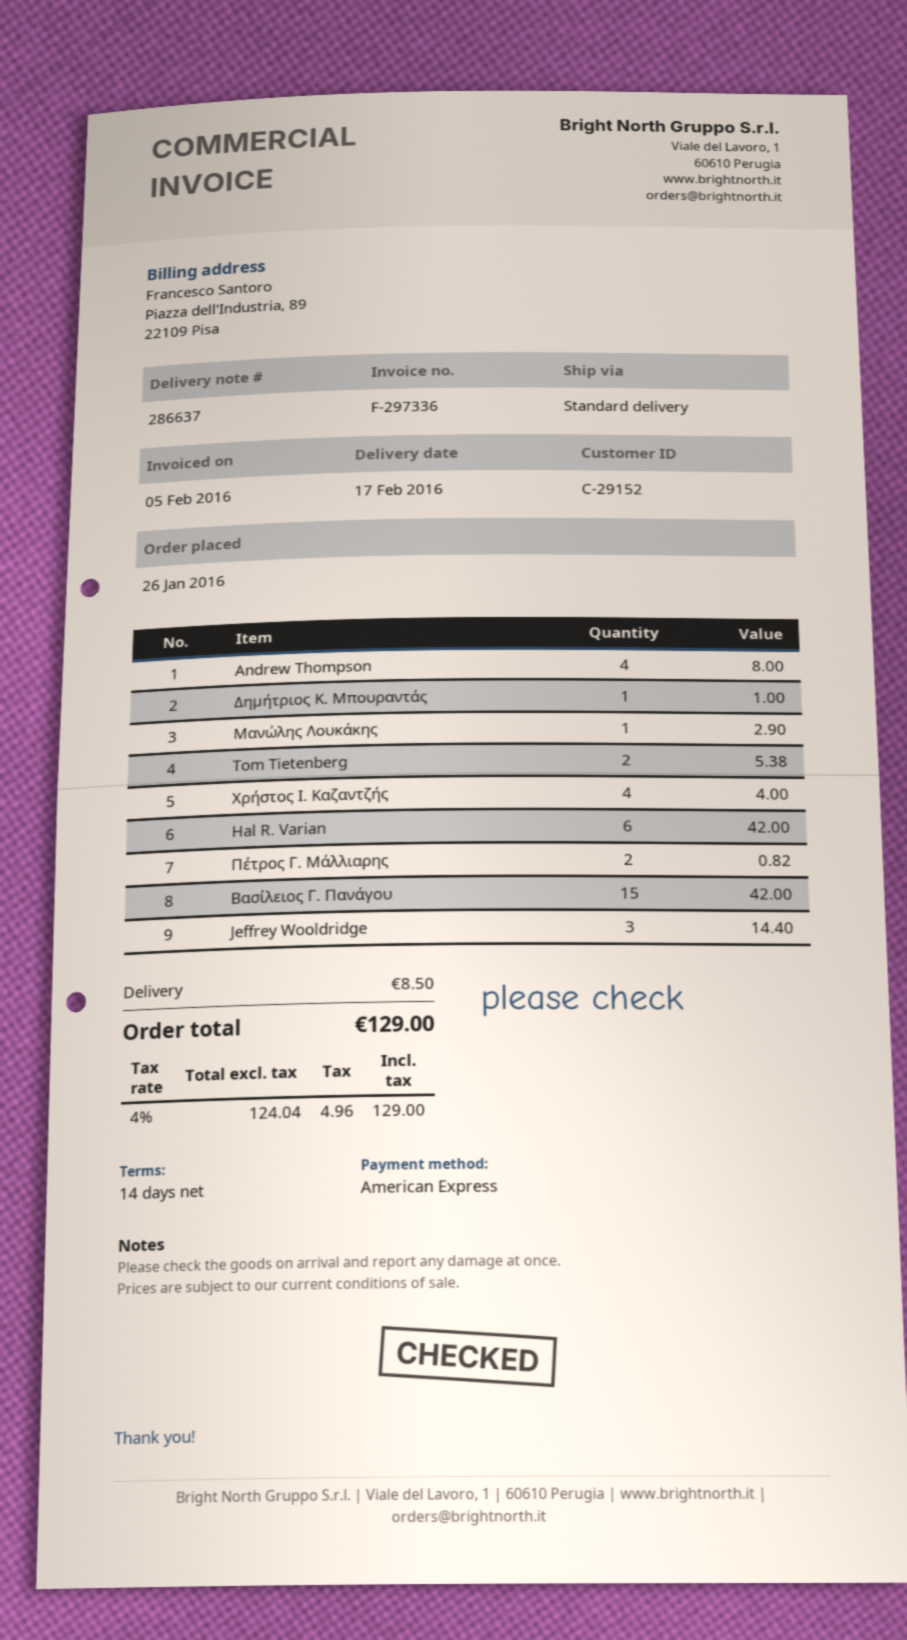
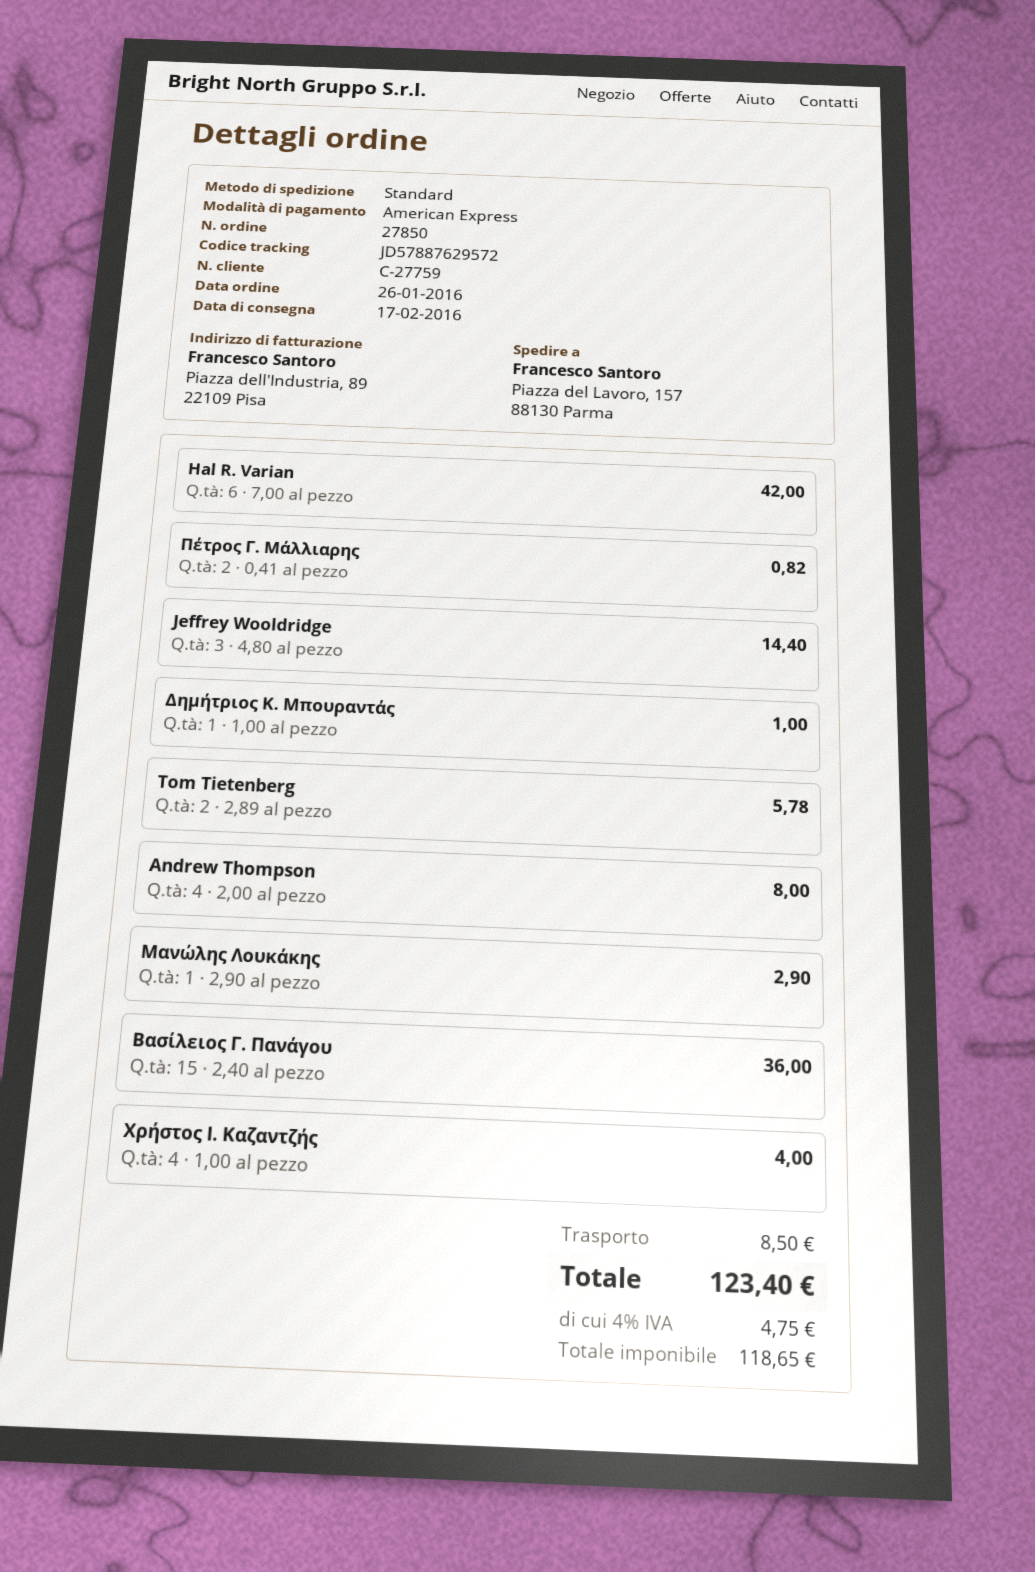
customer number: C-29152 -> C-27759
Tom Tietenberg: 2 for 5.38 -> 2 for 5.78
Βασίλειος Γ. Πανάγου: 15 for 42.00 -> 15 for 36.00
net: 124.04 -> 118.65
tax: 4% = 4.96 -> 4% = 4.75
total: 129.00 -> 123.40

